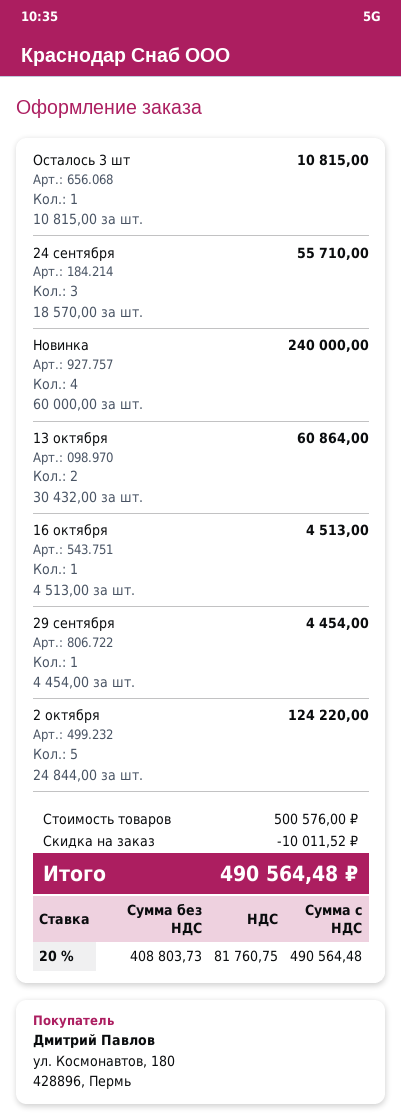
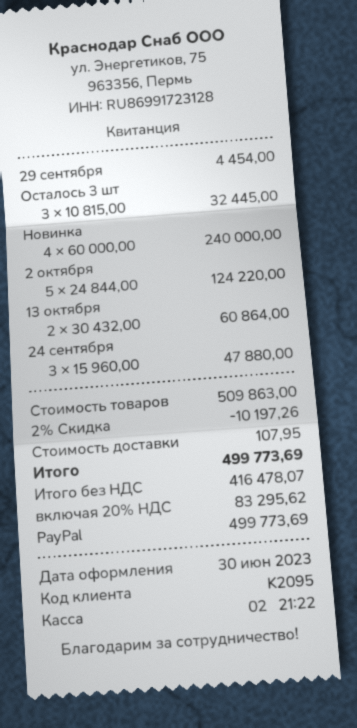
Осталось 3 шт: 1 x 10815.00 = 10815.00 -> 3 x 10815.00 = 32445.00
24 сентября: 3 x 18570.00 = 55710.00 -> 3 x 15960.00 = 47880.00
16 октября: 1 x 4513.00 = 4513.00 -> none
subtotal: 500576.00 -> 509863.00
discount: 10011.52 -> 10197.26
shipping: none -> 107.95
net: 408803.73 -> 416478.07
tax: 20% = 81760.75 -> 20% = 83295.62
total: 490564.48 -> 499773.69

